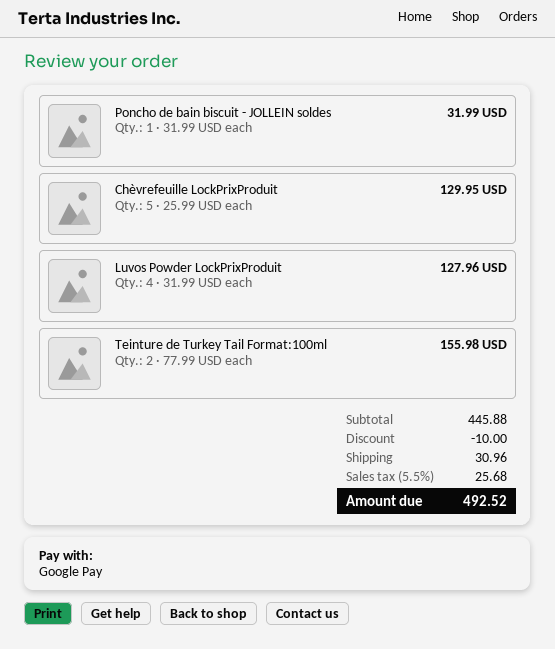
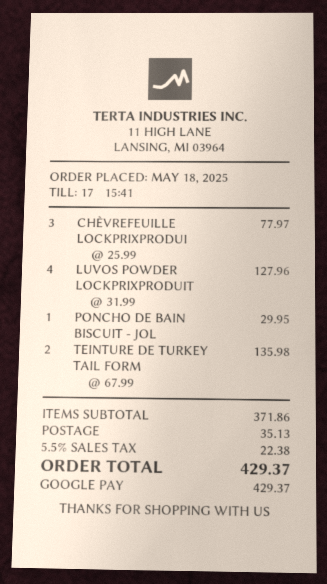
Poncho de bain biscuit - JOLLEIN soldes: 1 x 31.99 = 31.99 -> 1 x 29.95 = 29.95
Chèvrefeuille LockPrixProduit: 5 x 25.99 = 129.95 -> 3 x 25.99 = 77.97
Teinture de Turkey Tail Format:100ml: 2 x 77.99 = 155.98 -> 2 x 67.99 = 135.98
subtotal: 445.88 -> 371.86
discount: 10.00 -> none
shipping: 30.96 -> 35.13
tax: 5.5% = 25.68 -> 5.5% = 22.38
total: 492.52 -> 429.37

